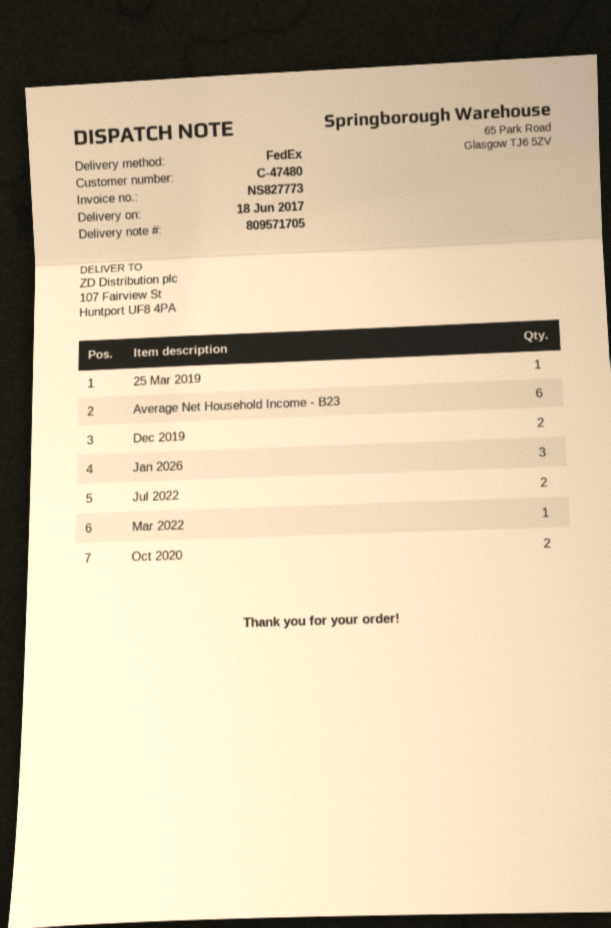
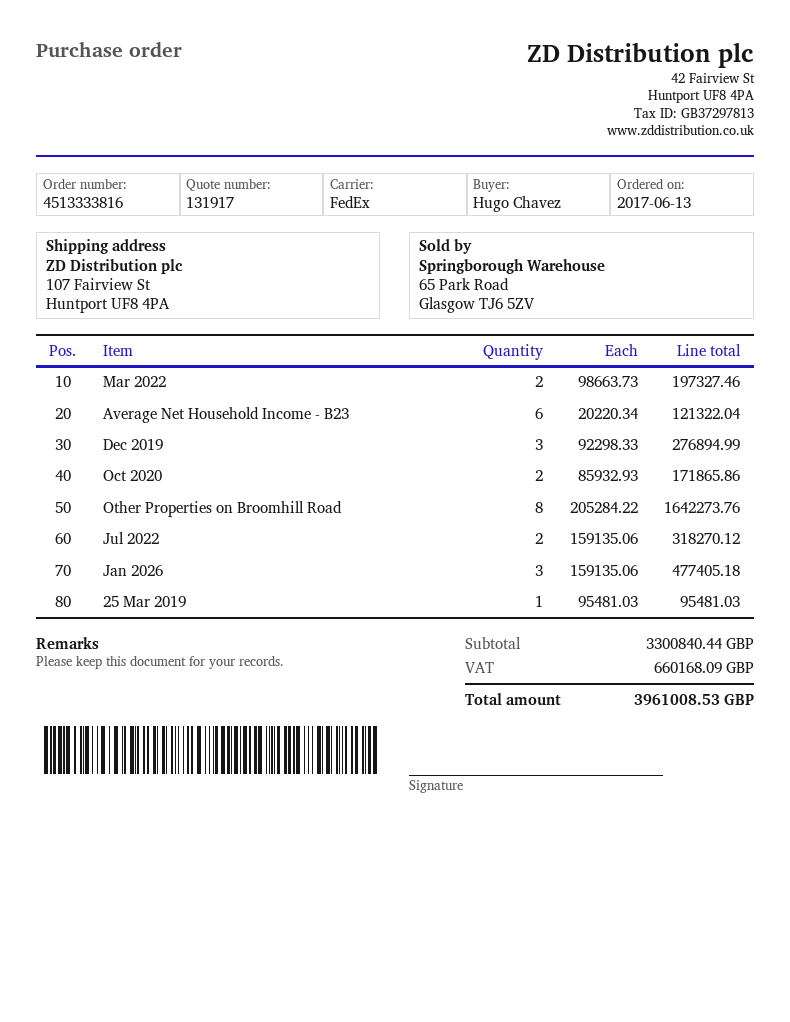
Dec 2019: 2 -> 3
Mar 2022: 1 -> 2
Other Properties on Broomhill Road: none -> 8

